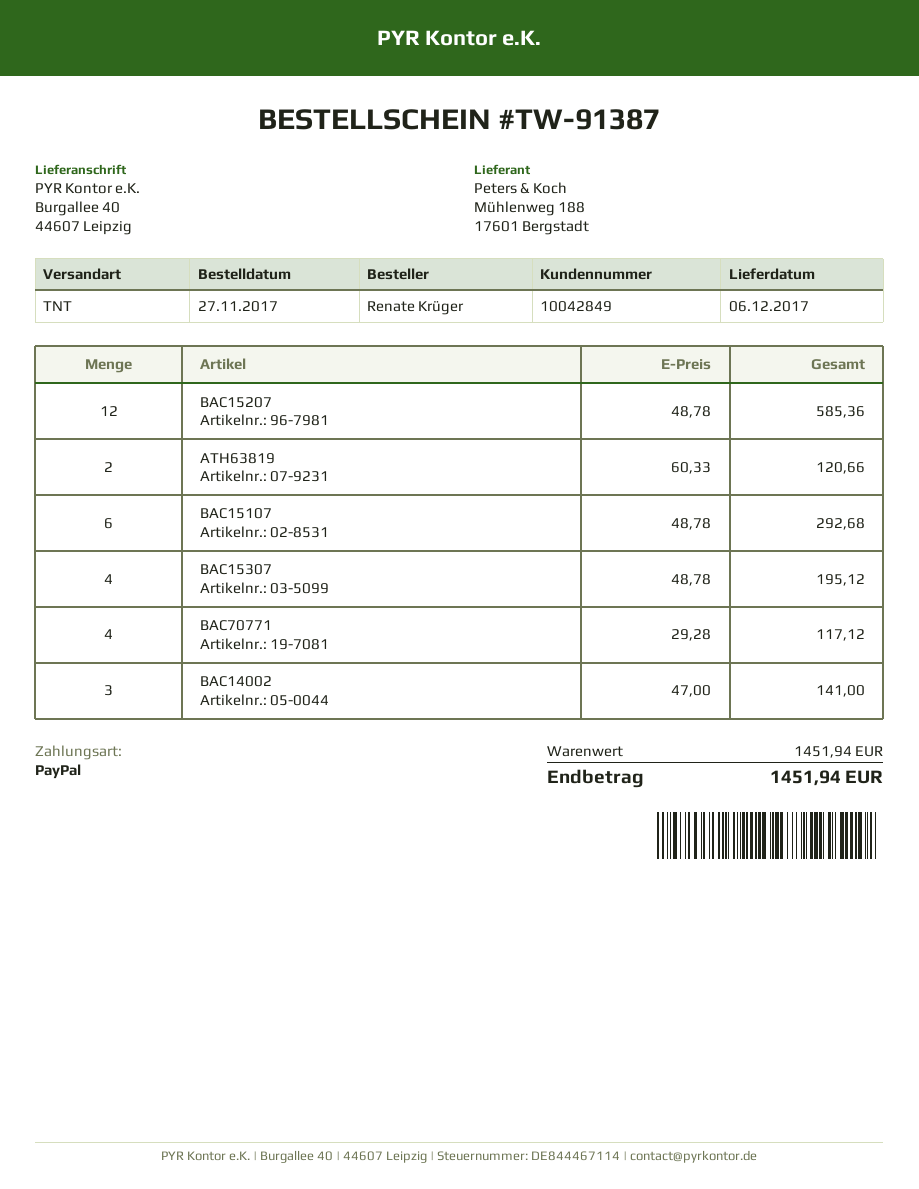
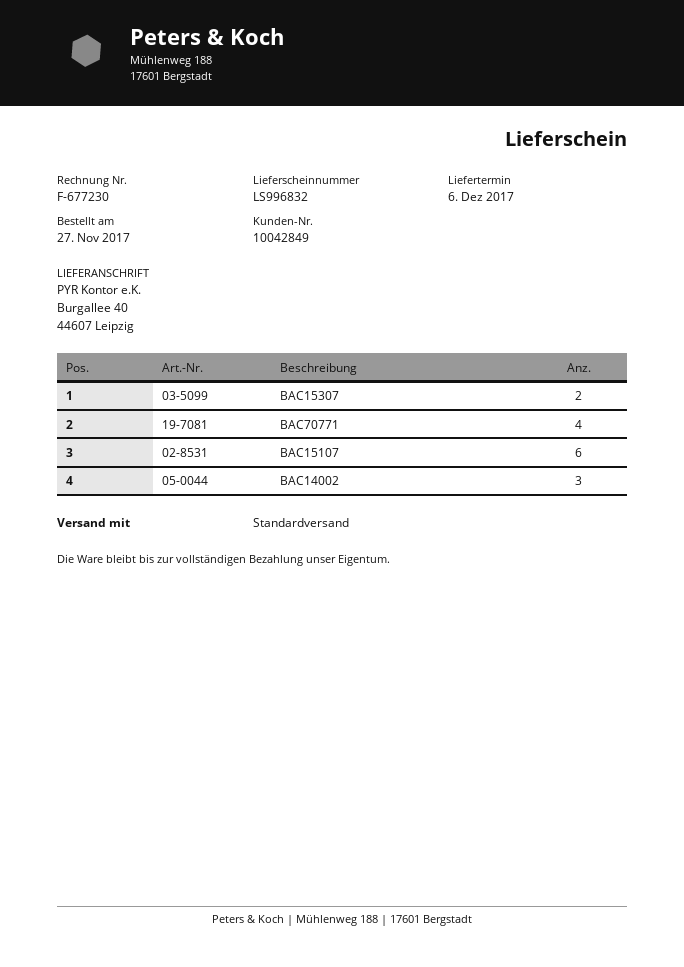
shipping method: TNT -> standard
BAC15207: 12 -> none
ATH63819: 2 -> none
BAC15307: 4 -> 2

